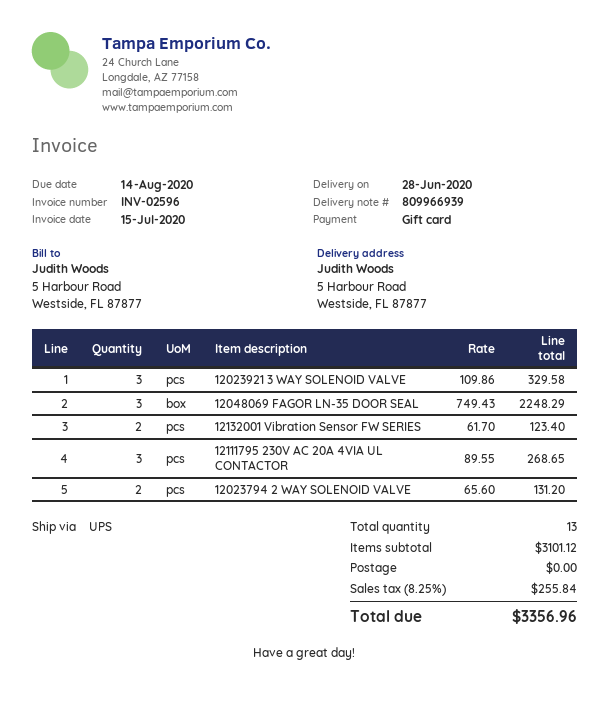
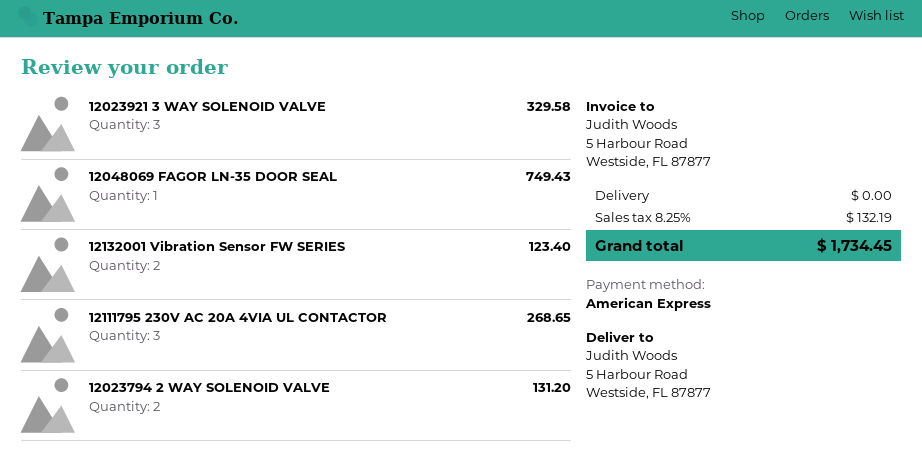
payment method: gift card -> American Express
12048069 FAGOR LN-35 DOOR SEAL: 3 for 2248.29 -> 1 for 749.43
tax: 8.25% = 255.84 -> 8.25% = 132.19
total: 3356.96 -> 1734.45

